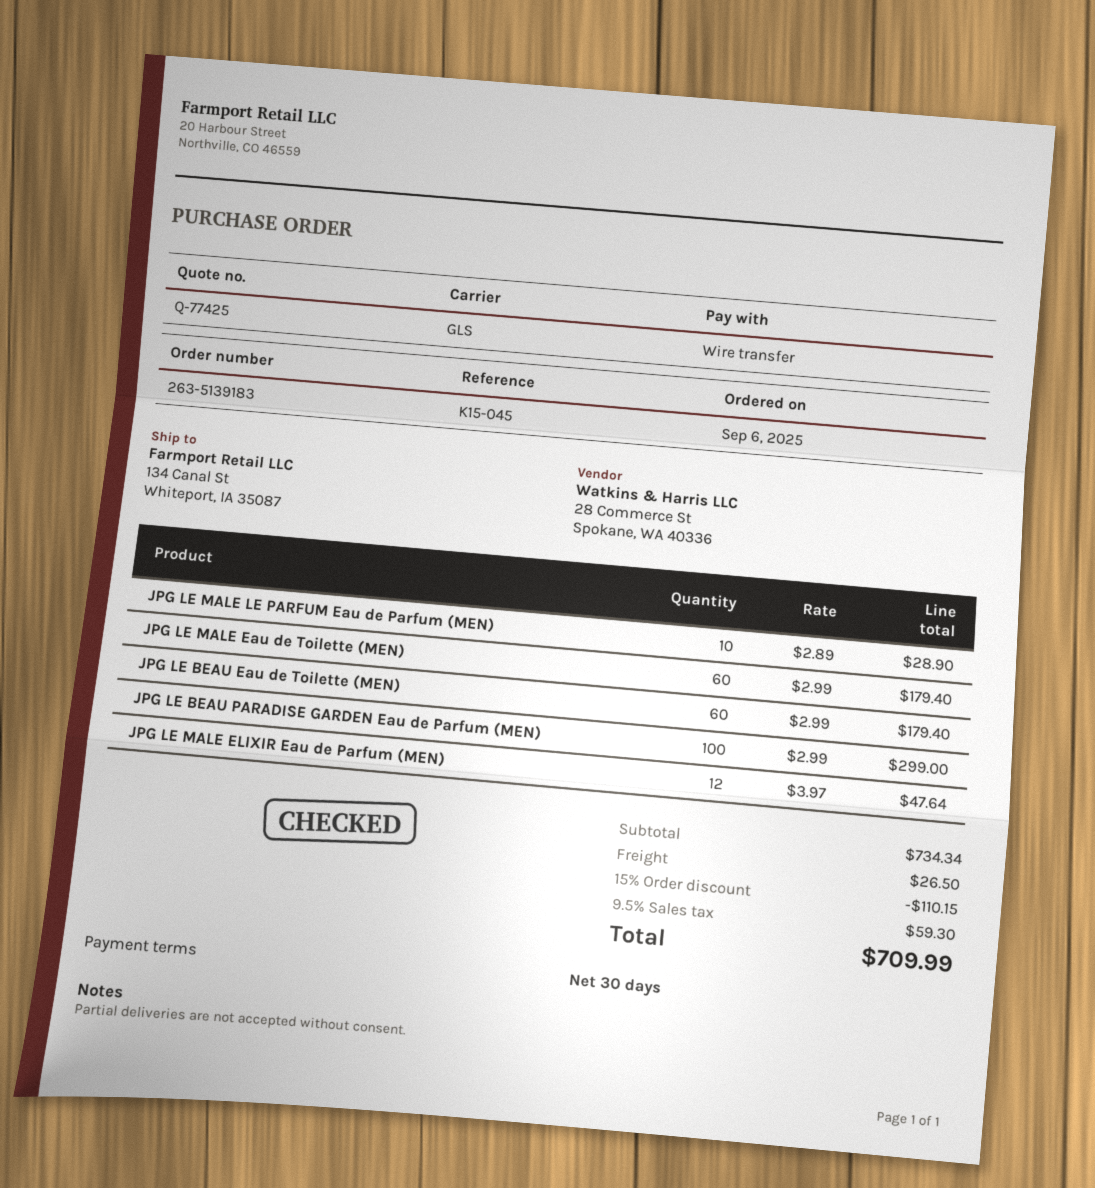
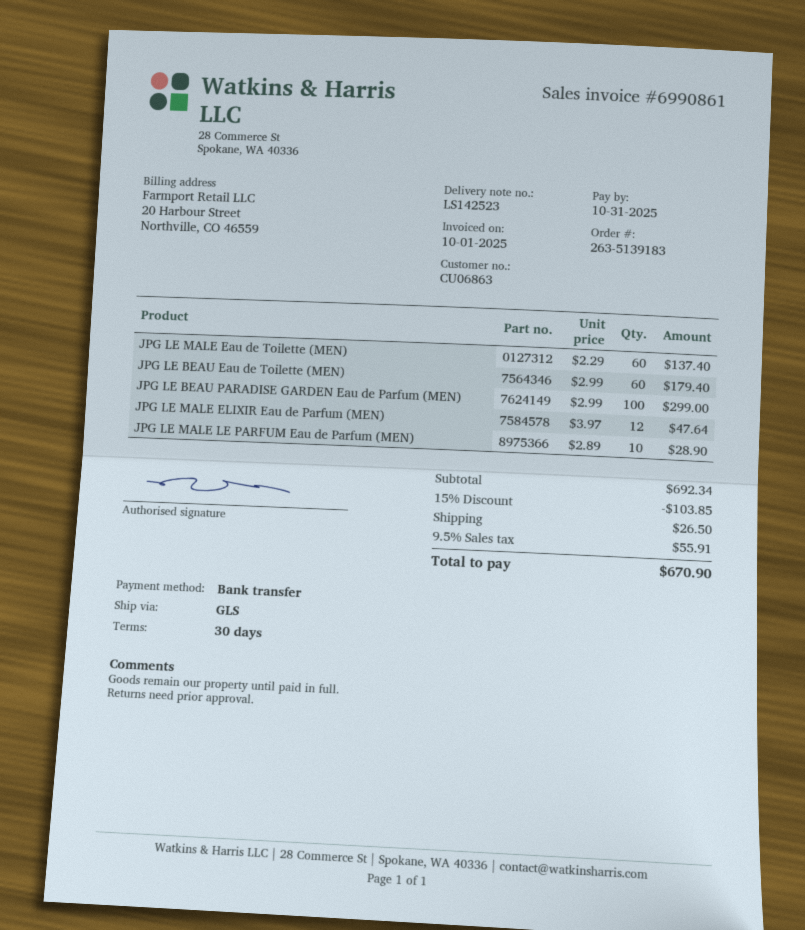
JPG LE MALE Eau de Toilette (MEN): 60 x 2.99 = 179.40 -> 60 x 2.29 = 137.40
subtotal: 734.34 -> 692.34
discount: 15% = 110.15 -> 15% = 103.85
tax: 9.5% = 59.30 -> 9.5% = 55.91
total: 709.99 -> 670.90

